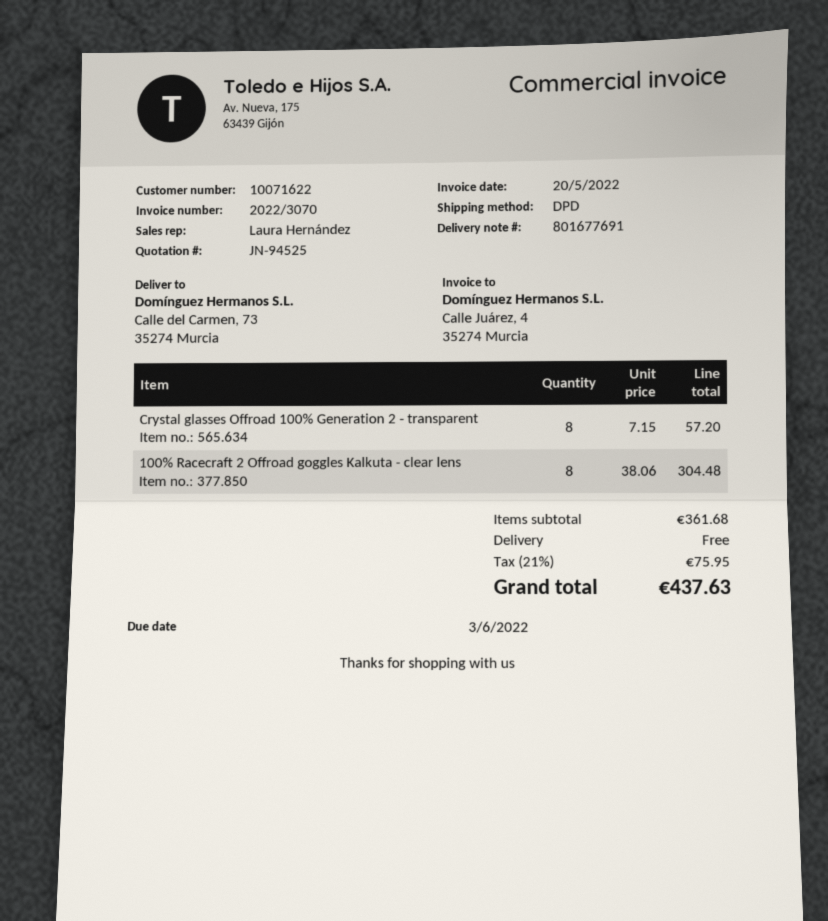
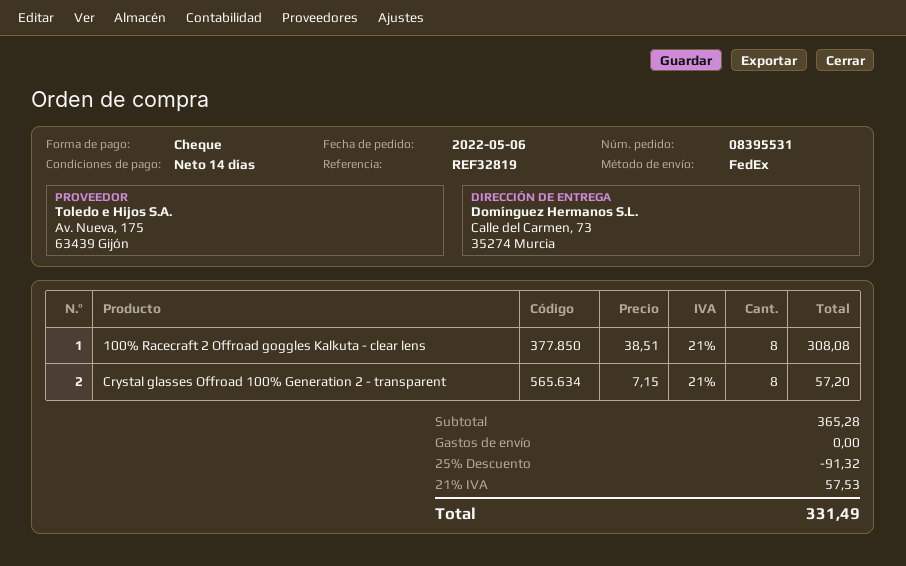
shipping method: DPD -> FedEx
100% Racecraft 2 Offroad goggles Kalkuta - clear lens: 8 x 38.06 = 304.48 -> 8 x 38.51 = 308.08
subtotal: 361.68 -> 365.28
discount: none -> 25% = 91.32
tax: 21% = 75.95 -> 21% = 57.53
total: 437.63 -> 331.49

